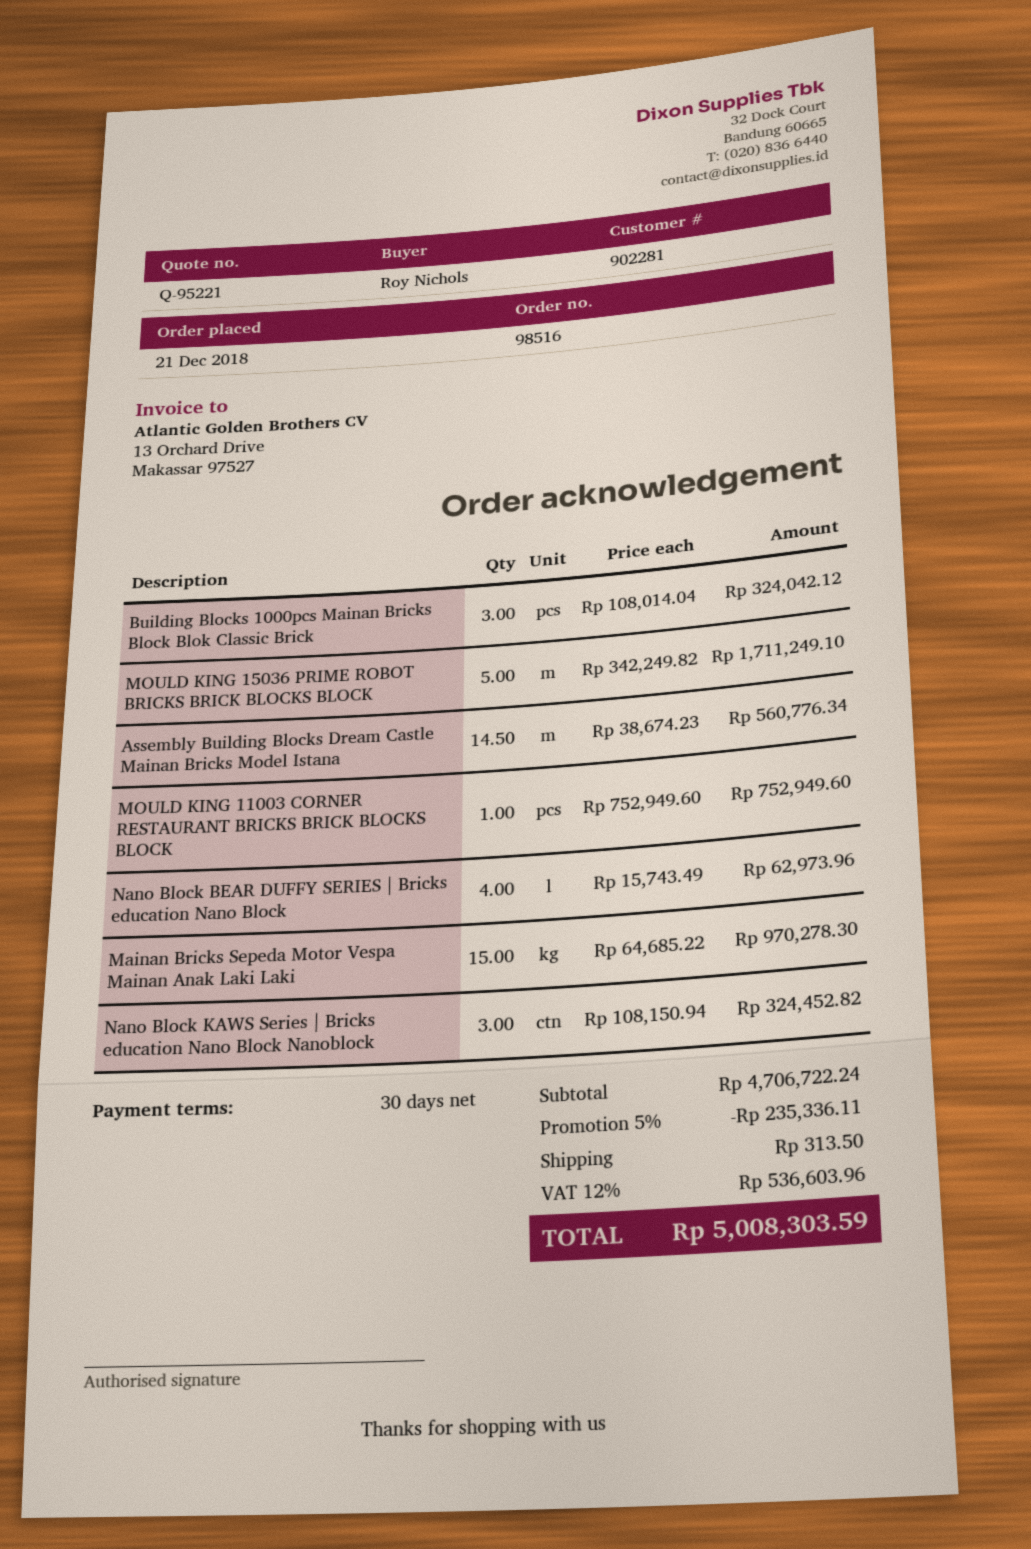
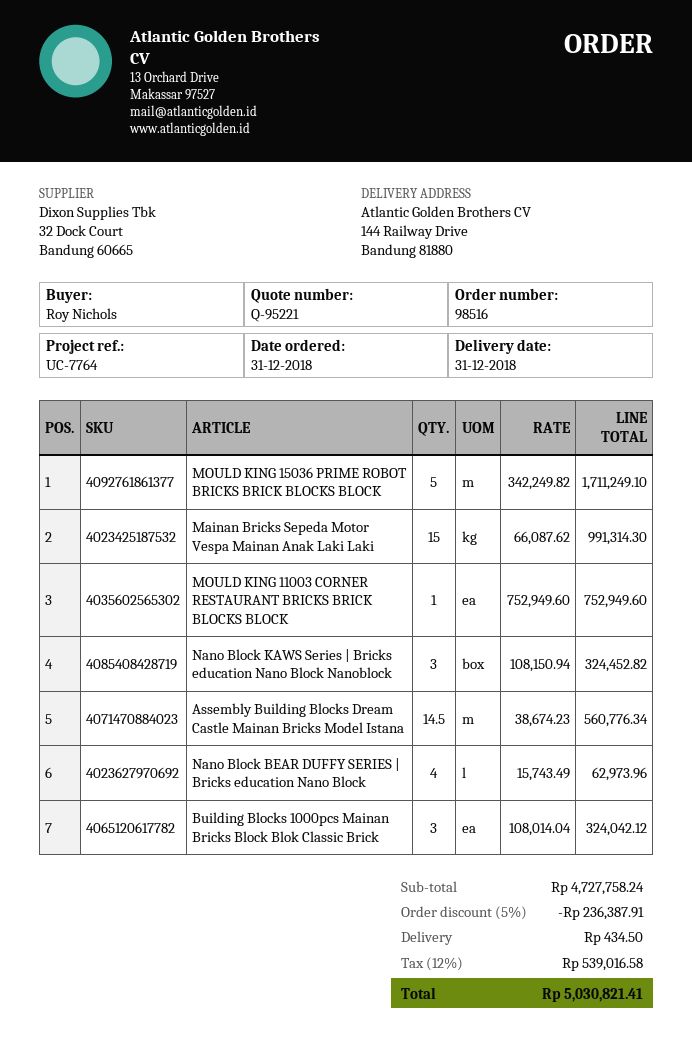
order date: 2018-12-21 -> 2018-12-31
Mainan Bricks Sepeda Motor Vespa Mainan Anak Laki Laki: 15 x 64685.22 = 970278.30 -> 15 x 66087.62 = 991314.30
subtotal: 4706722.24 -> 4727758.24
discount: 5% = 235336.11 -> 5% = 236387.91
shipping: 313.50 -> 434.50
tax: 12% = 536603.96 -> 12% = 539016.58
total: 5008303.59 -> 5030821.41

